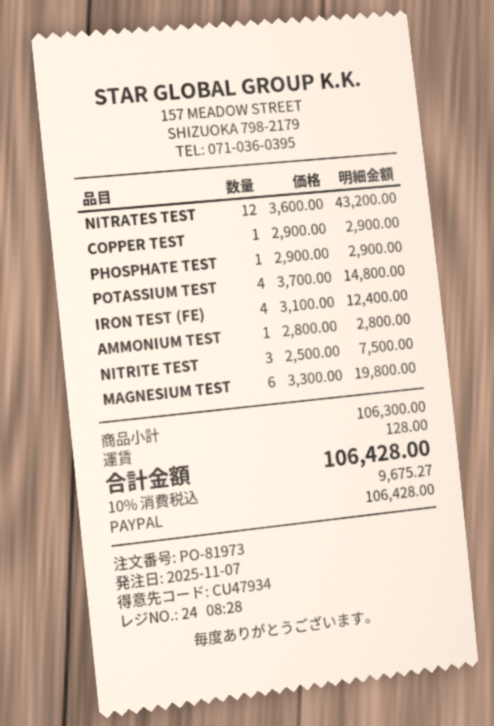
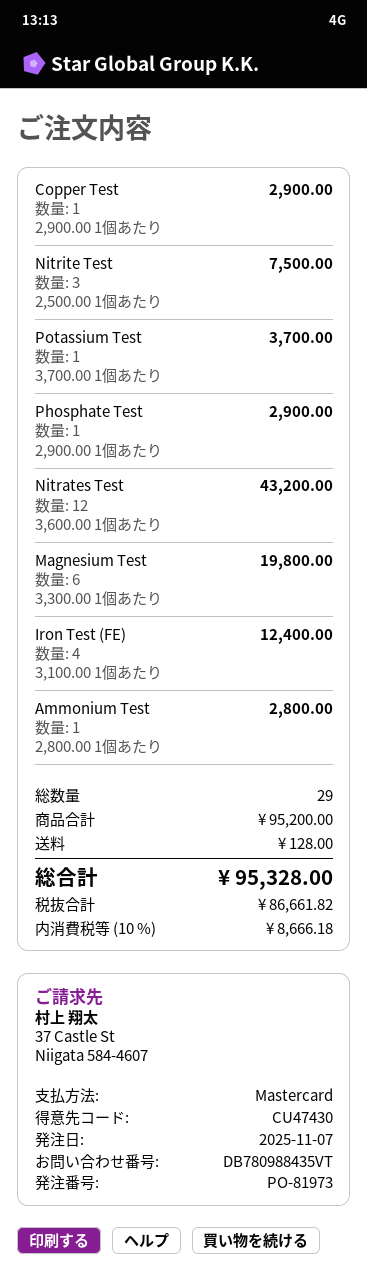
customer number: CU47934 -> CU47430
payment method: PayPal -> Mastercard
POTASSIUM TEST: 4 x 3700.00 = 14800.00 -> 1 x 3700.00 = 3700.00
subtotal: 106300.00 -> 95200.00
tax: 10% = 9675.27 -> 10% = 8666.18
total: 106428.00 -> 95328.00

